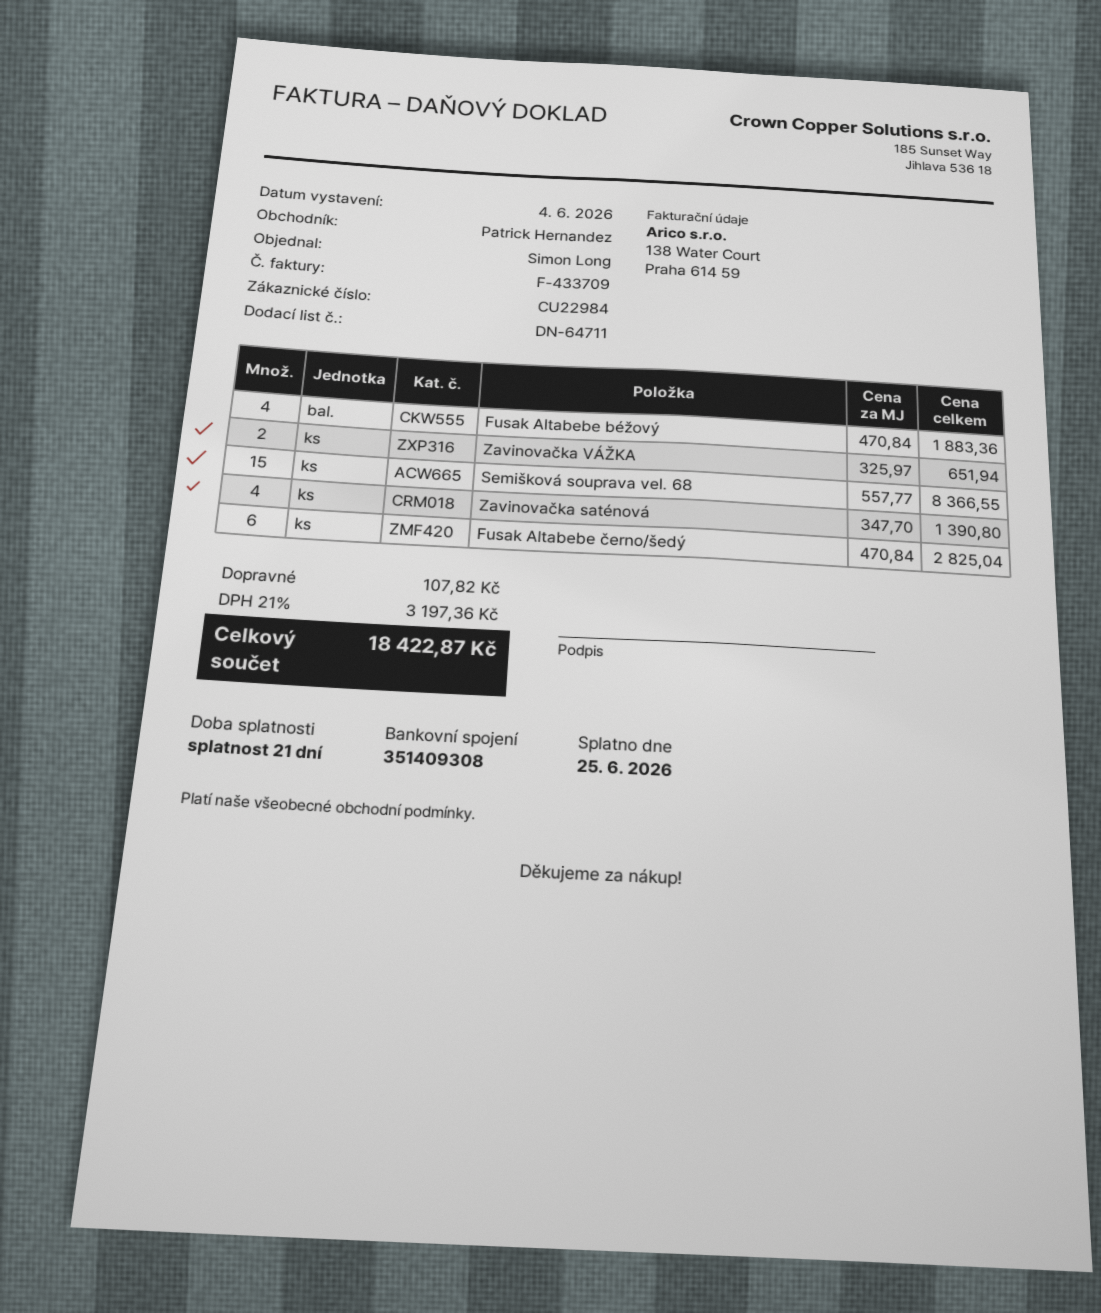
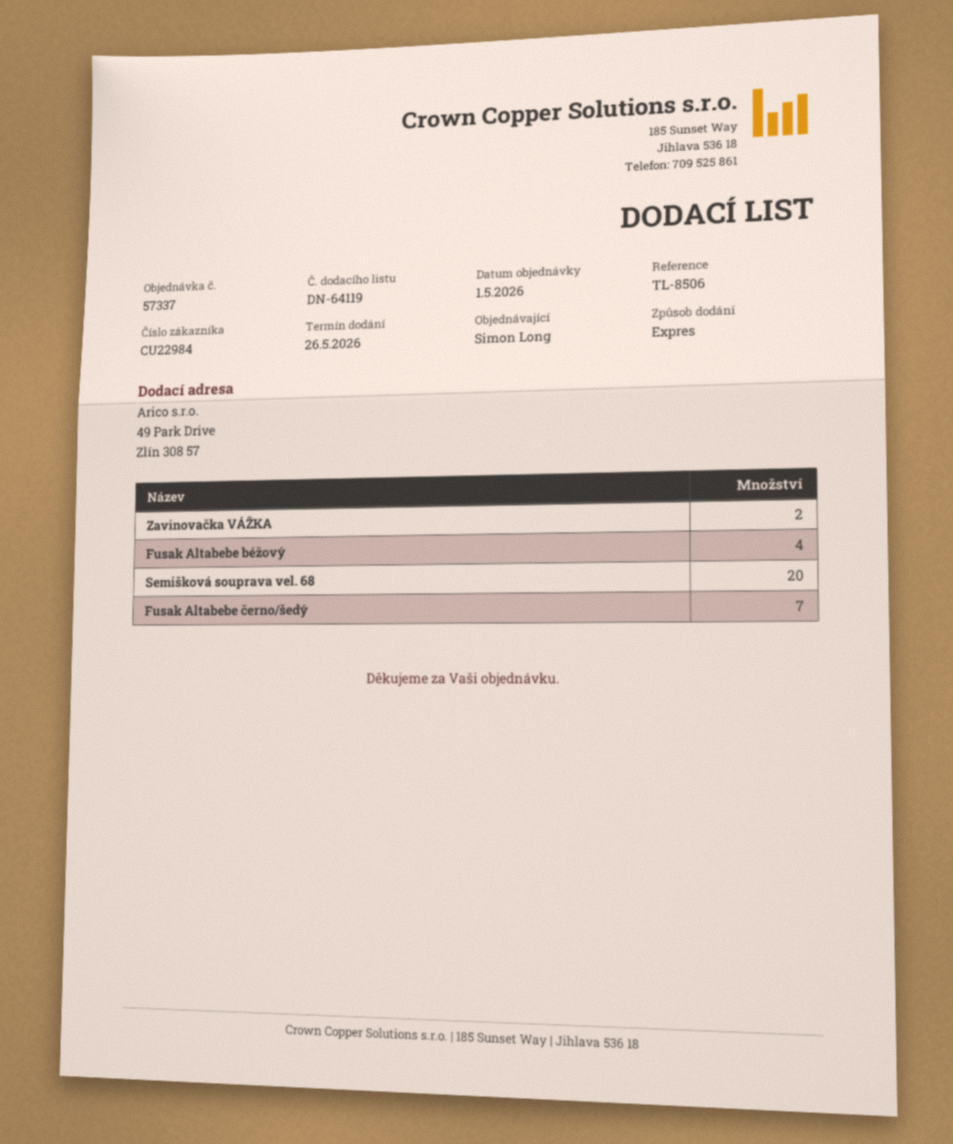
delivery note number: DN-64711 -> DN-64119
Semišková souprava vel. 68: 15 -> 20
Zavinovačka saténová: 4 -> none
Fusak Altabebe černo/šedý: 6 -> 7

